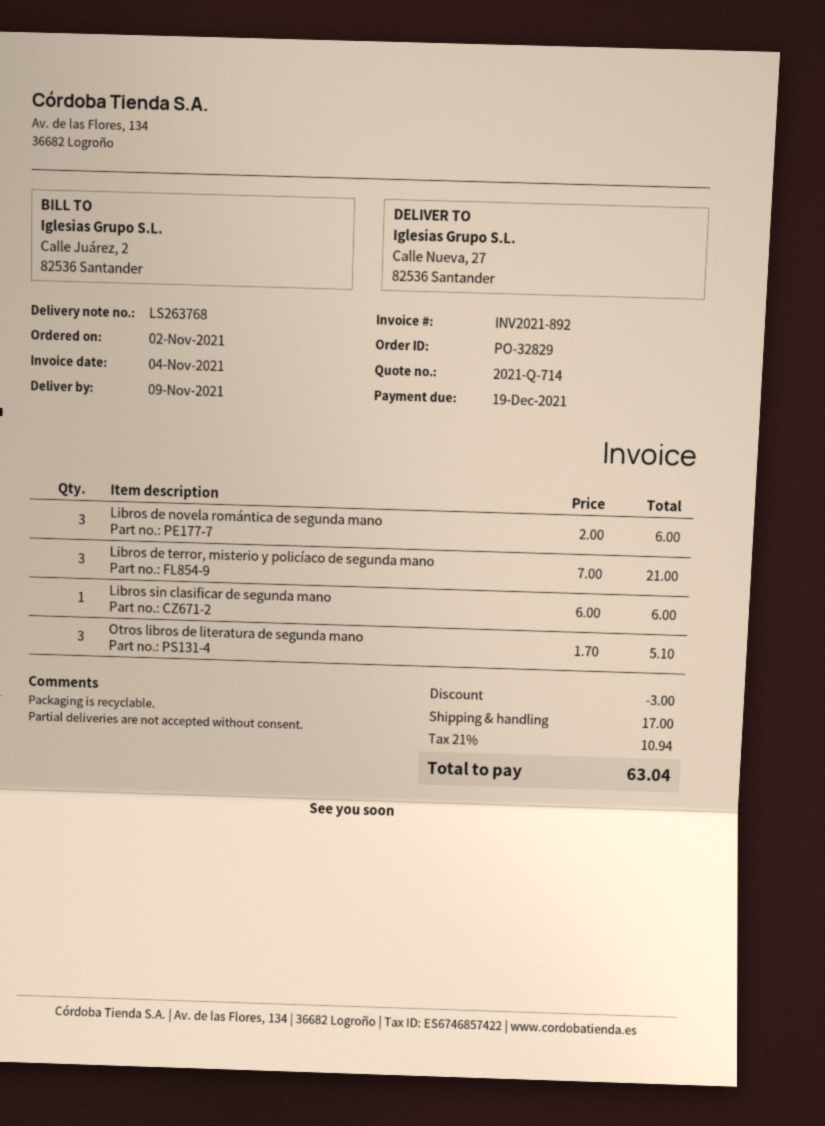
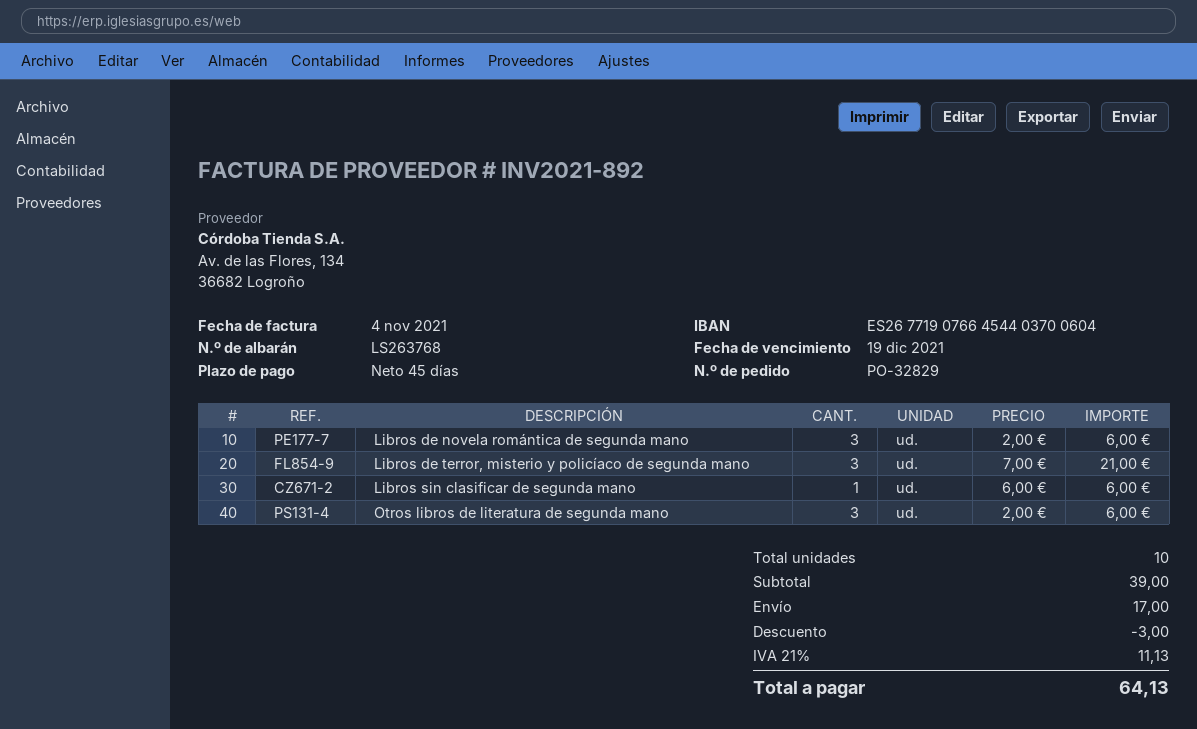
Otros libros de literatura de segunda mano: 3 x 1.70 = 5.10 -> 3 x 2.00 = 6.00
tax: 21% = 10.94 -> 21% = 11.13
total: 63.04 -> 64.13

